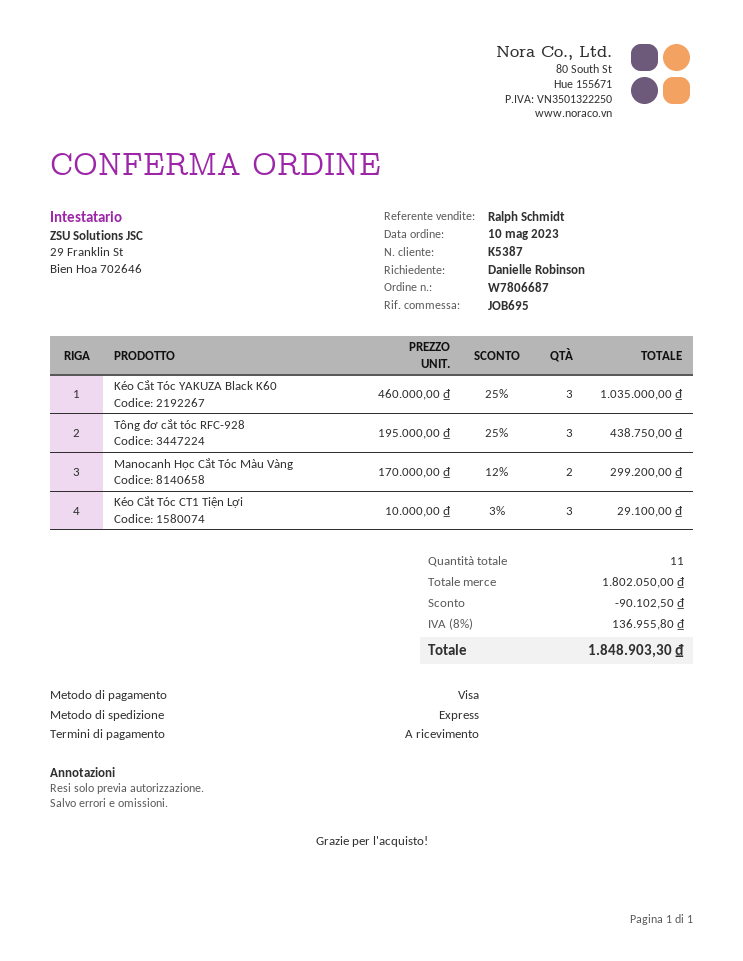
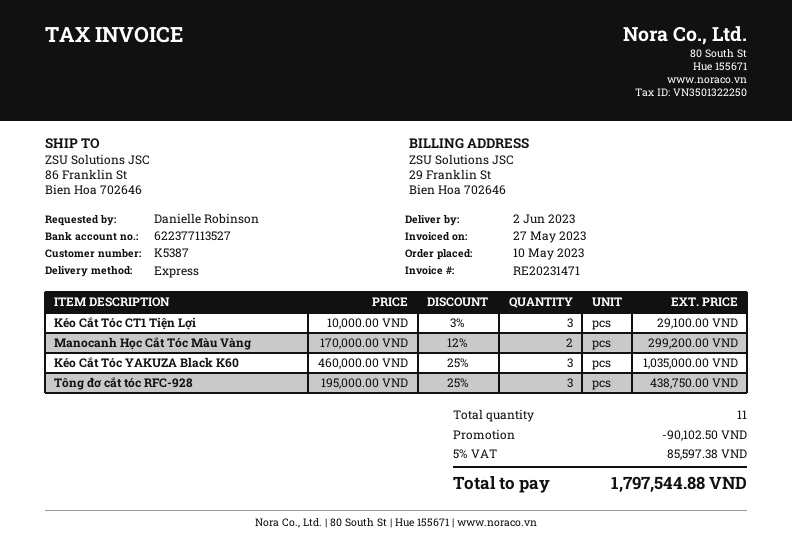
tax: 8% = 136955.80 -> 5% = 85597.38
total: 1848903.30 -> 1797544.88

